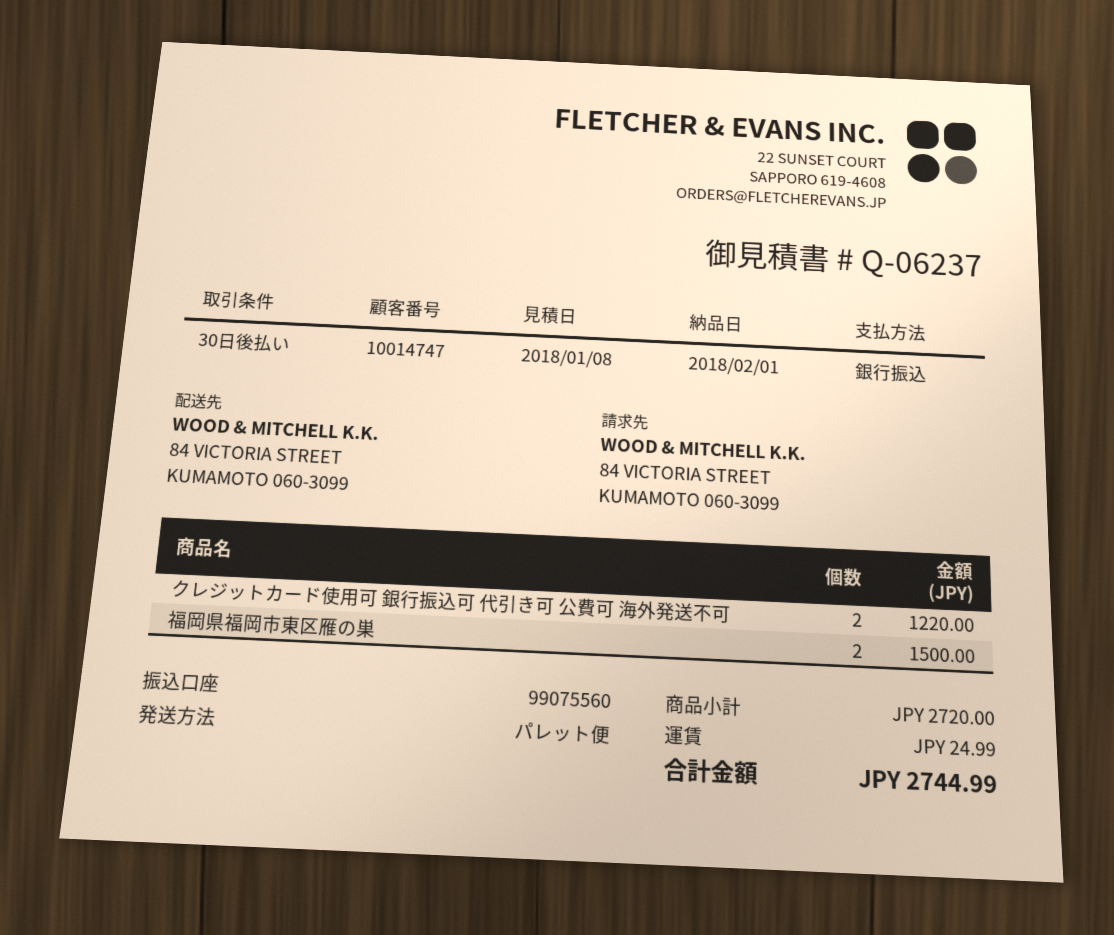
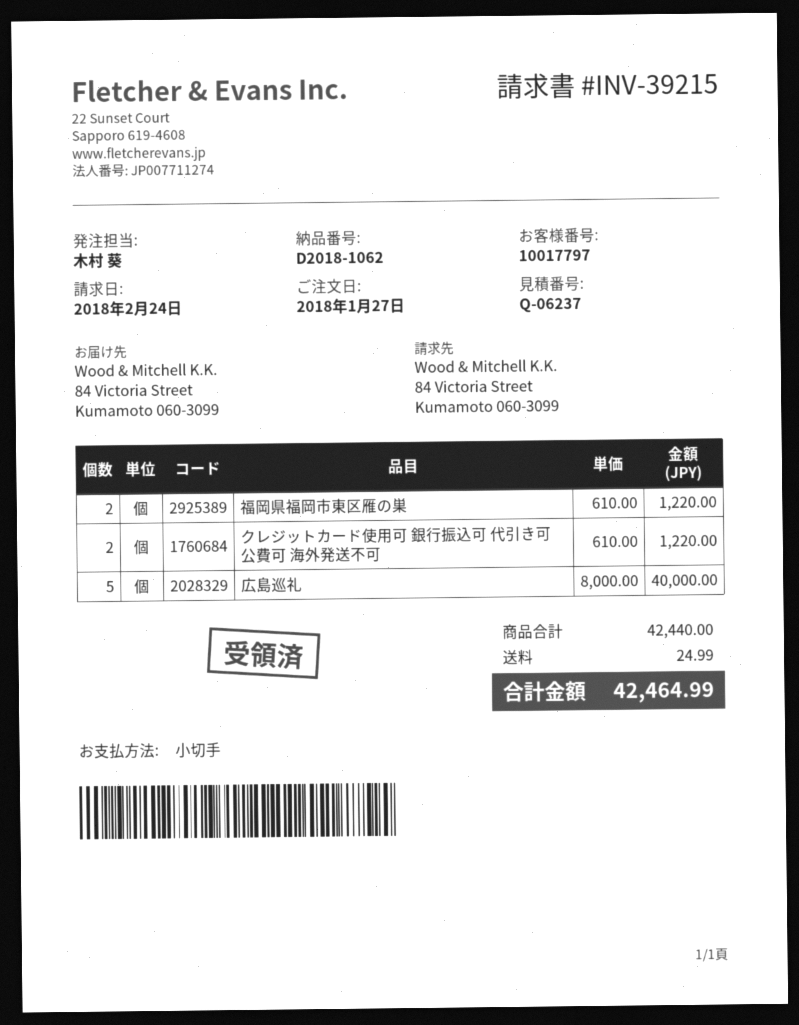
customer number: 10014747 -> 10017797
payment method: bank transfer -> cheque
福岡県福岡市東区雁の巣: 2 for 1500.00 -> 2 for 1220.00
広島巡礼: none -> 5 for 40000.00
subtotal: 2720.00 -> 42440.00
total: 2744.99 -> 42464.99

